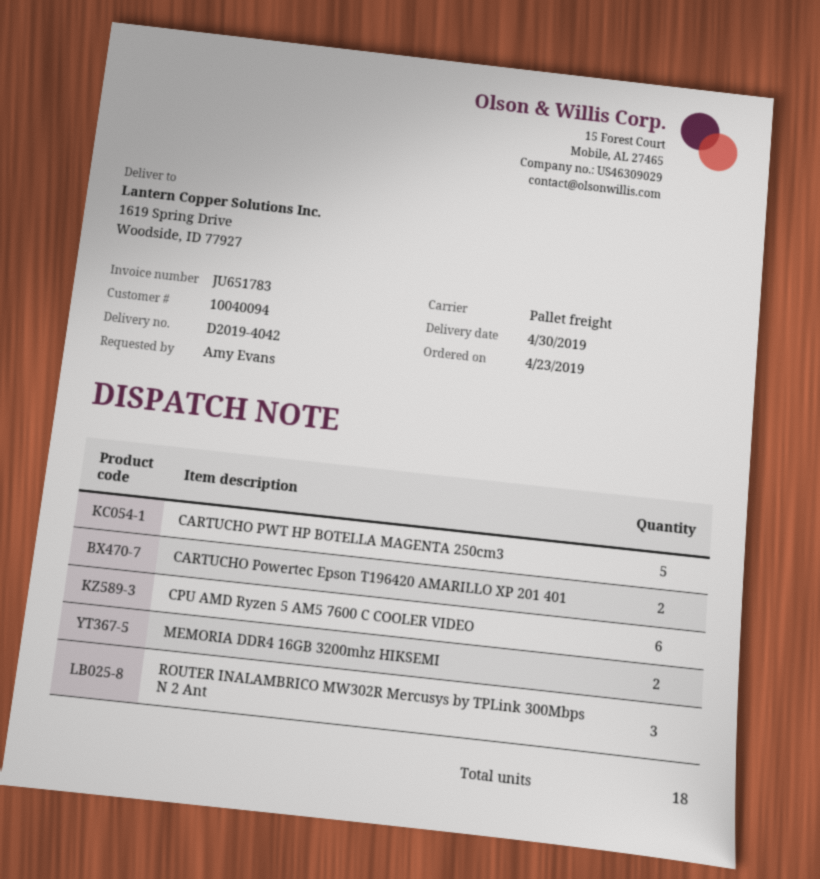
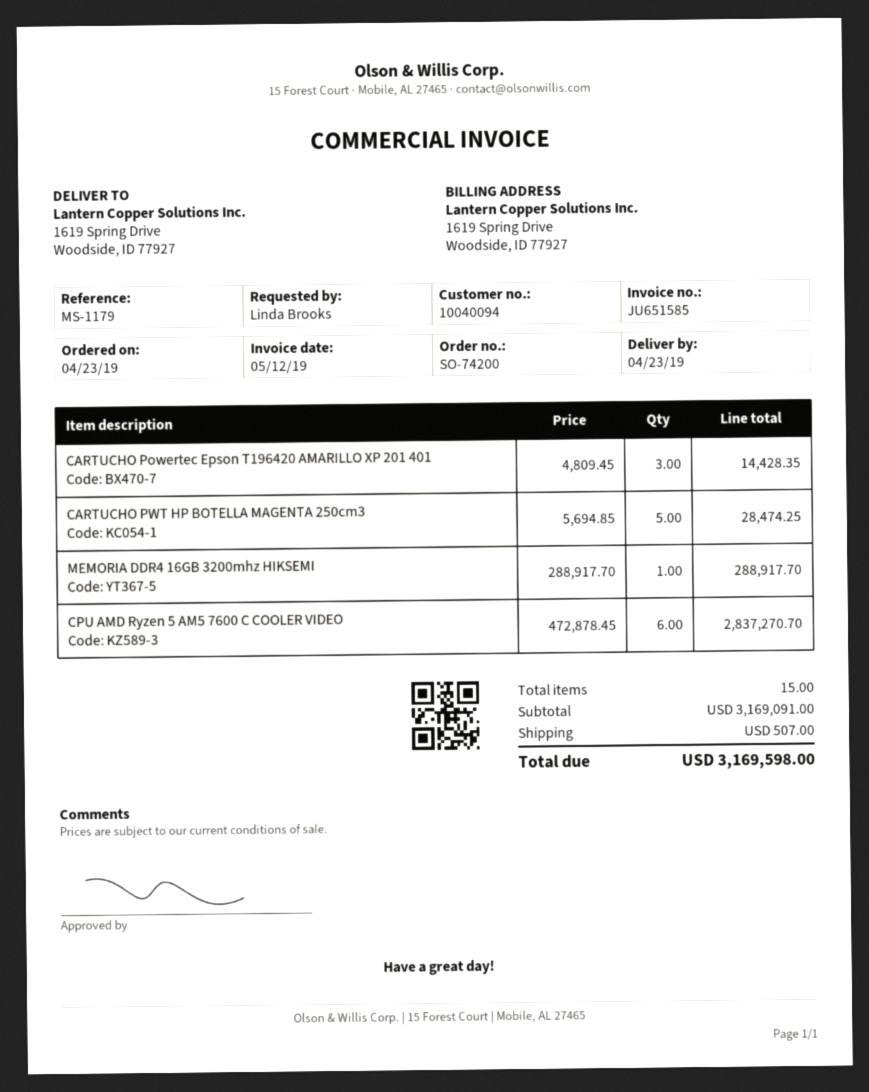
delivery date: 2019-04-30 -> 2019-04-23
invoice number: JU651783 -> JU651585
ordered by: Amy Evans -> Linda Brooks
CARTUCHO Powertec Epson T196420 AMARILLO XP 201 401: 2 -> 3
MEMORIA DDR4 16GB 3200mhz HIKSEMI: 2 -> 1
ROUTER INALAMBRICO MW302R Mercusys by TPLink 300Mbps N 2 Ant: 3 -> none
total quantity: 18 -> 15

